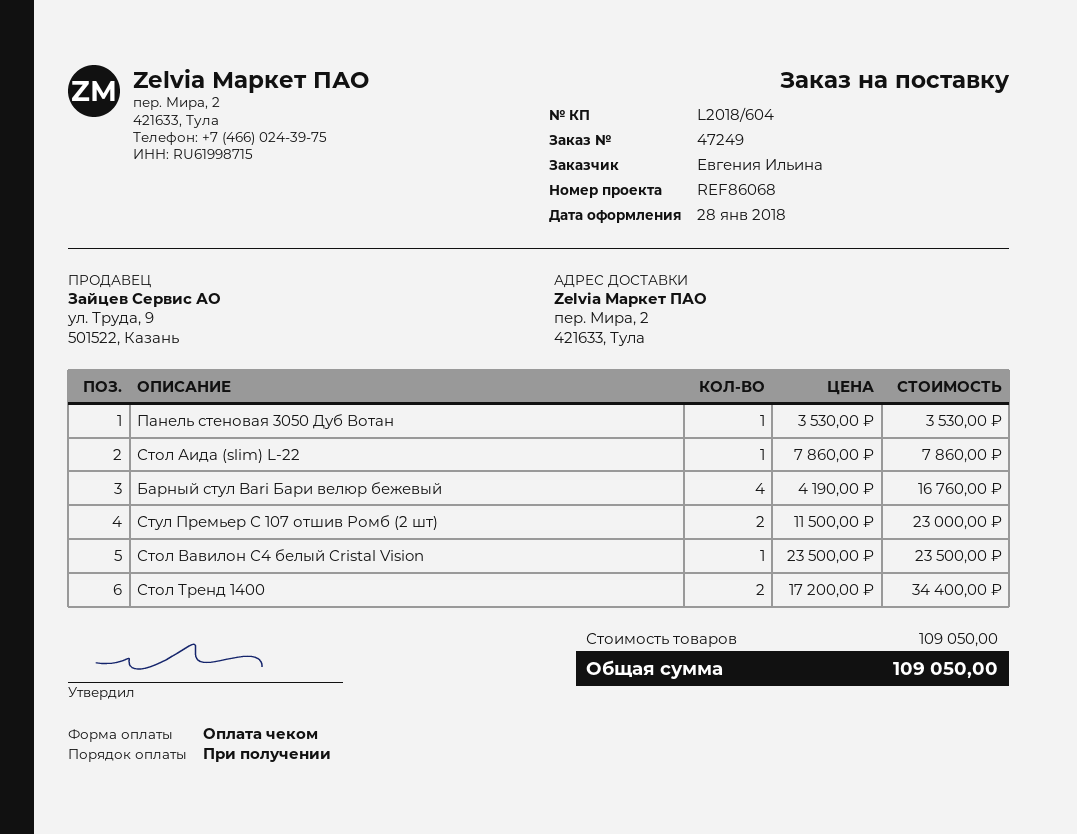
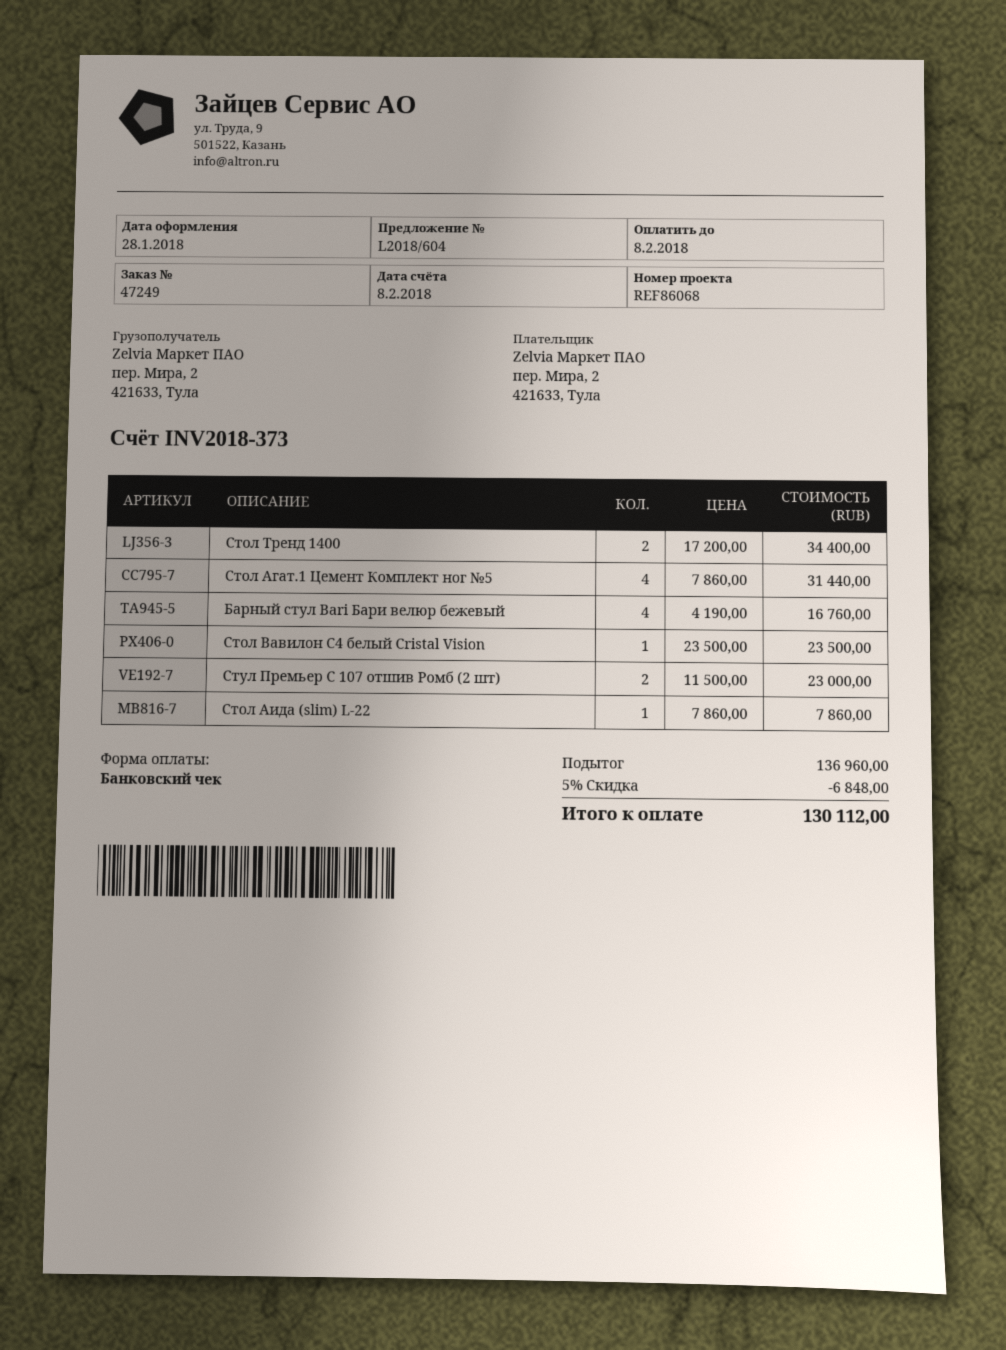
Панель стеновая 3050 Дуб Вотан: 1 x 3530.00 = 3530.00 -> none
Стол Агат.1 Цемент Комплект ног №5: none -> 4 x 7860.00 = 31440.00
subtotal: 109050.00 -> 136960.00
discount: none -> 5% = 6848.00
total: 109050.00 -> 130112.00

